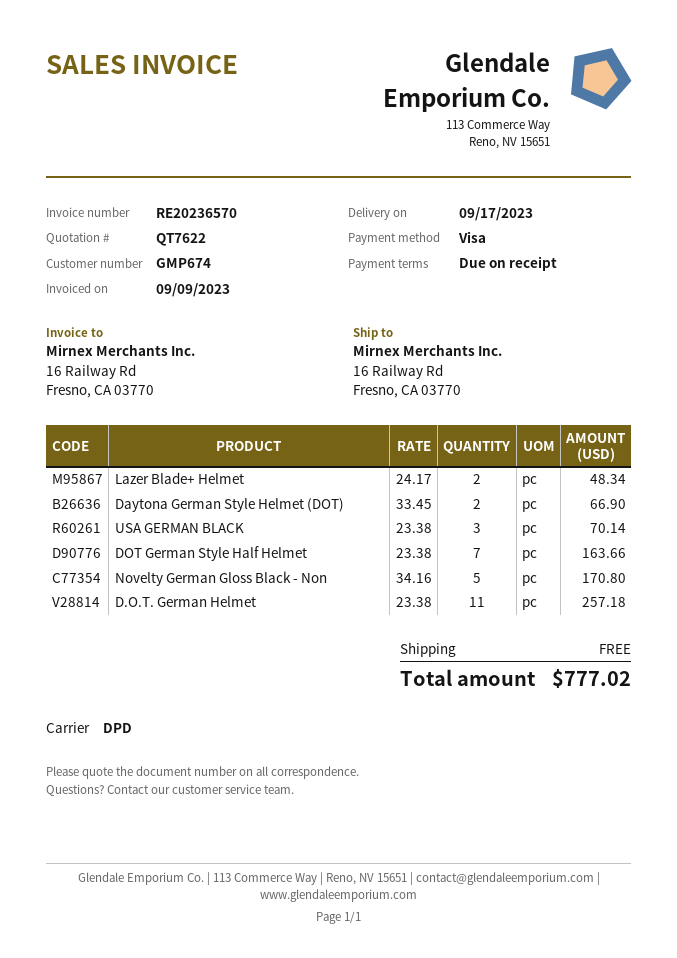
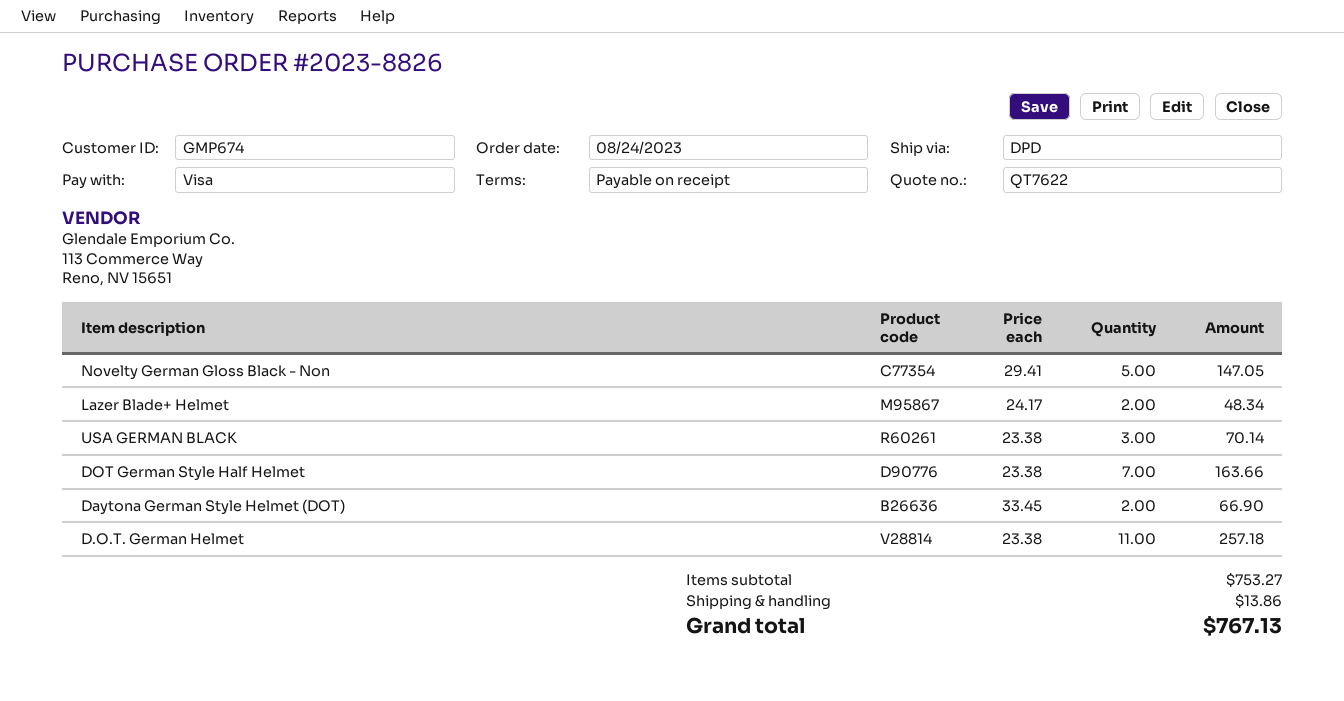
Novelty German Gloss Black - Non: 5 x 34.16 = 170.80 -> 5 x 29.41 = 147.05
shipping: 0.00 -> 13.86
total: 777.02 -> 767.13

